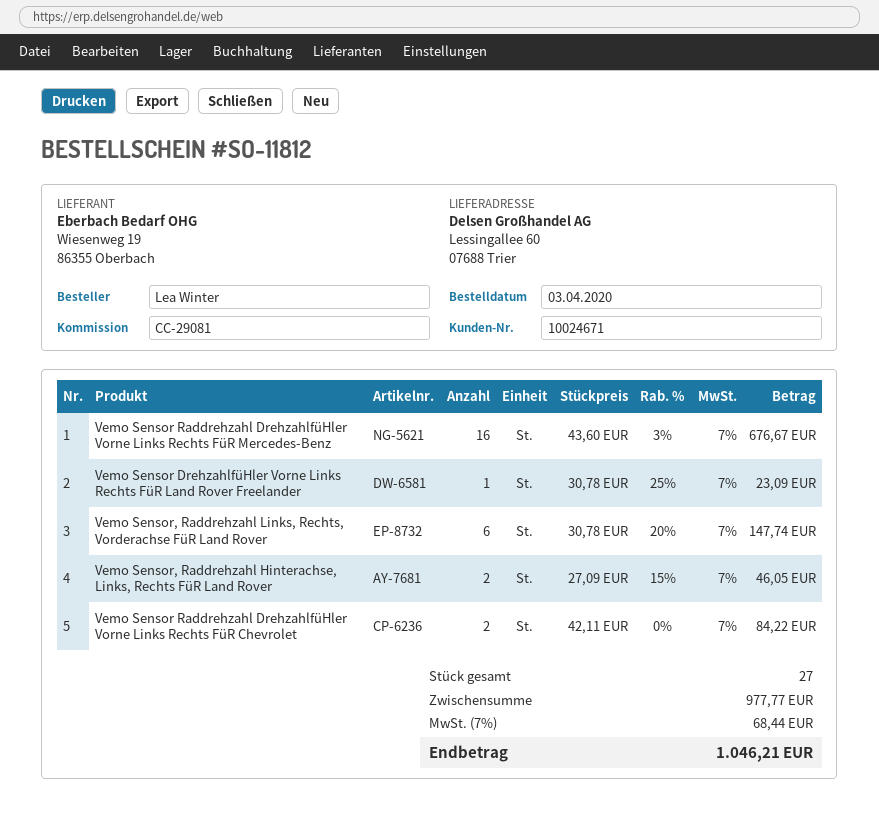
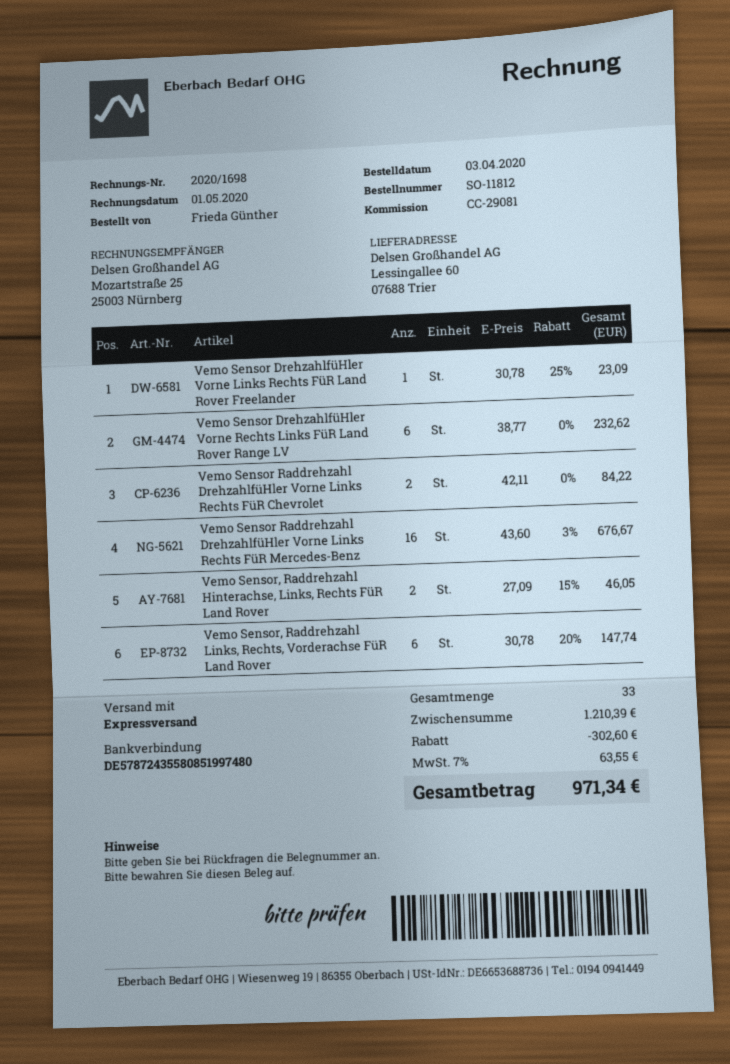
ordered by: Lea Winter -> Frieda Günther
Vemo Sensor DrehzahlfüHler Vorne Rechts Links FüR Land Rover Range LV: none -> 6 x 38.77 = 232.62
total quantity: 27 -> 33
subtotal: 977.77 -> 1210.39
discount: none -> 302.60
tax: 7% = 68.44 -> 7% = 63.55
total: 1046.21 -> 971.34

